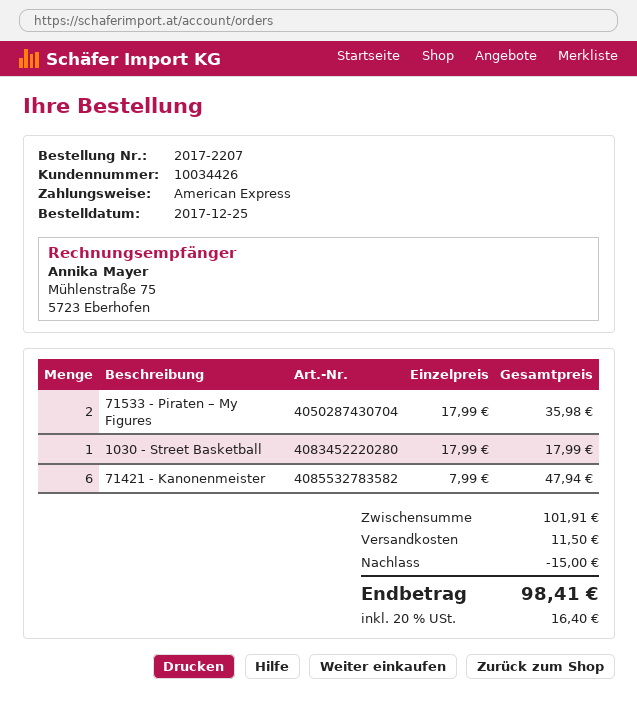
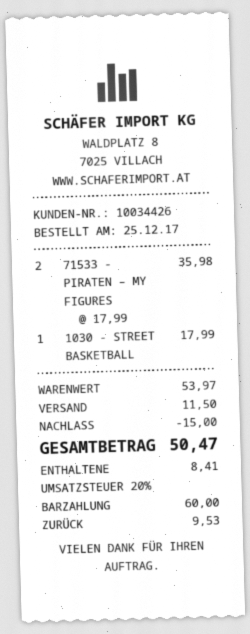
payment method: American Express -> cash
71421 - Kanonenmeister: 6 x 7.99 = 47.94 -> none
subtotal: 101.91 -> 53.97
tax: 20% = 16.40 -> 20% = 8.41
total: 98.41 -> 50.47

